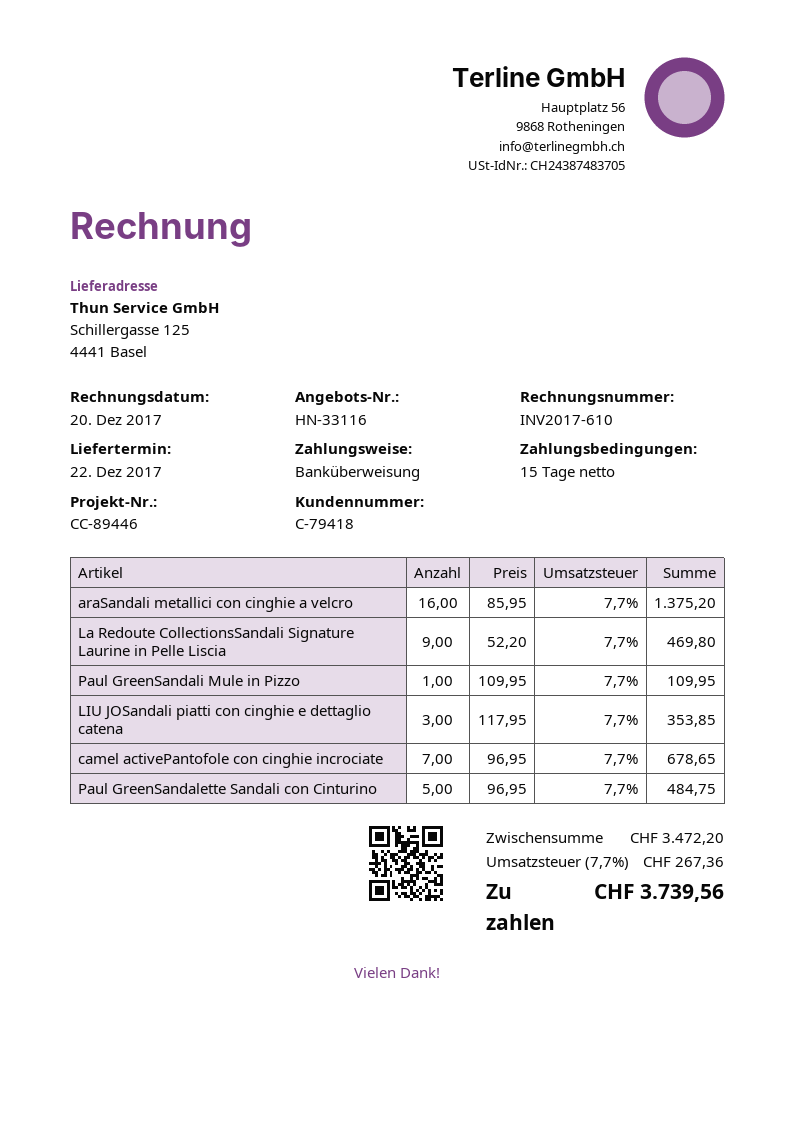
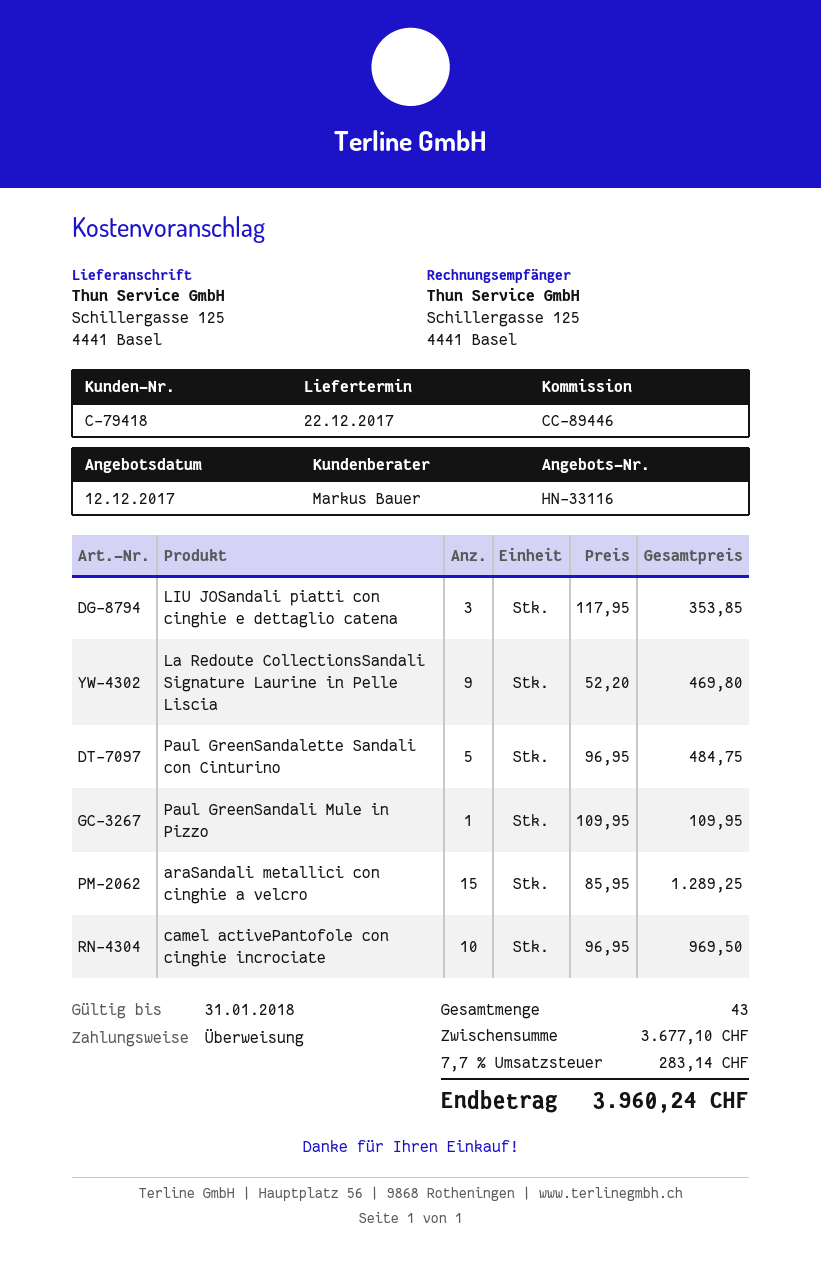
araSandali metallici con cinghie a velcro: 16 x 85.95 = 1375.20 -> 15 x 85.95 = 1289.25
camel activePantofole con cinghie incrociate: 7 x 96.95 = 678.65 -> 10 x 96.95 = 969.50
subtotal: 3472.20 -> 3677.10
tax: 7.7% = 267.36 -> 7.7% = 283.14
total: 3739.56 -> 3960.24

